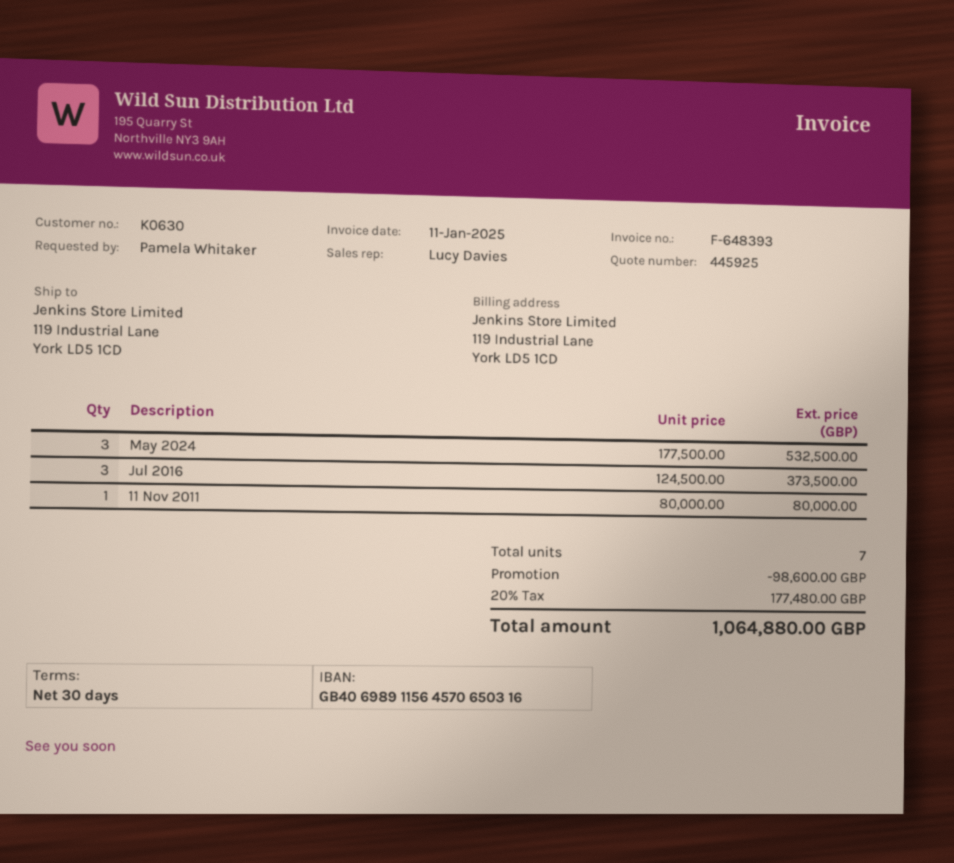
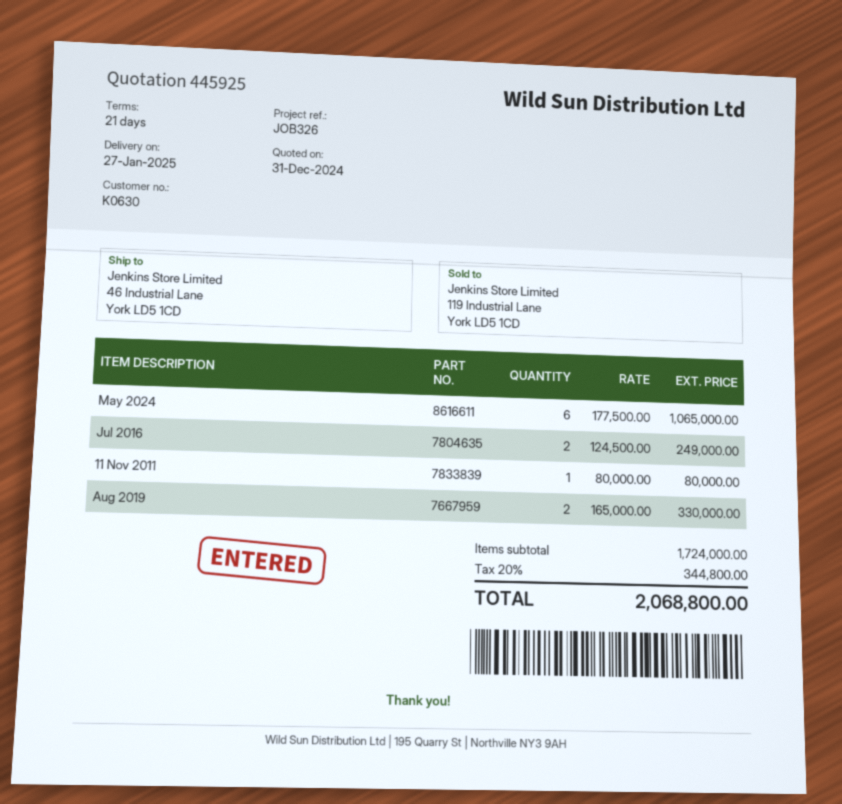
payment terms: 30 days -> 21 days
ship to: 119 Industrial Lane, York LD5 1CD -> 46 Industrial Lane, York LD5 1CD
May 2024: 3 x 177500.00 = 532500.00 -> 6 x 177500.00 = 1065000.00
Jul 2016: 3 x 124500.00 = 373500.00 -> 2 x 124500.00 = 249000.00
Aug 2019: none -> 2 x 165000.00 = 330000.00
discount: 98600.00 -> none
tax: 20% = 177480.00 -> 20% = 344800.00
total: 1064880.00 -> 2068800.00

